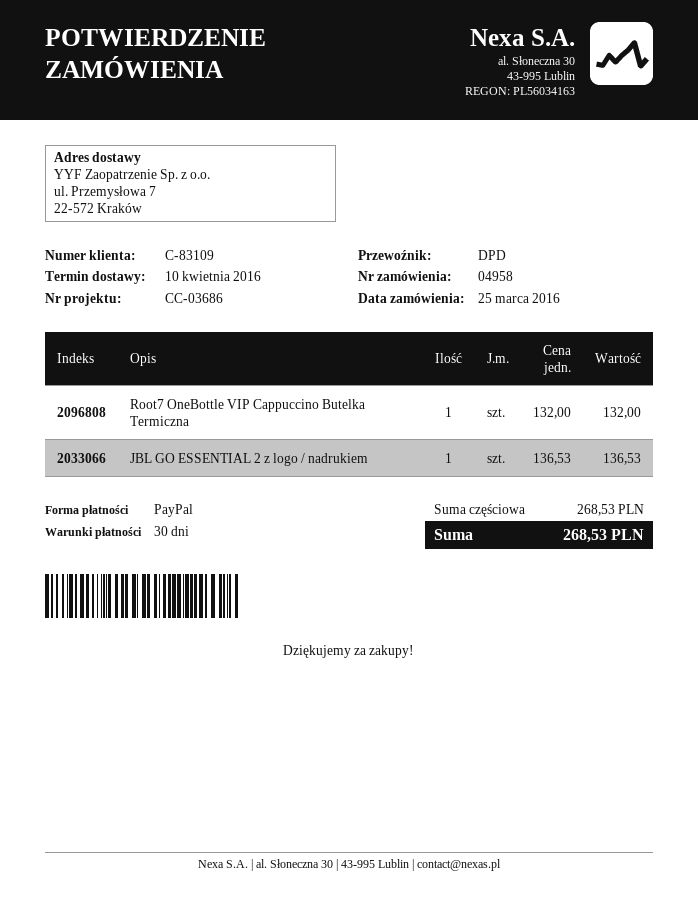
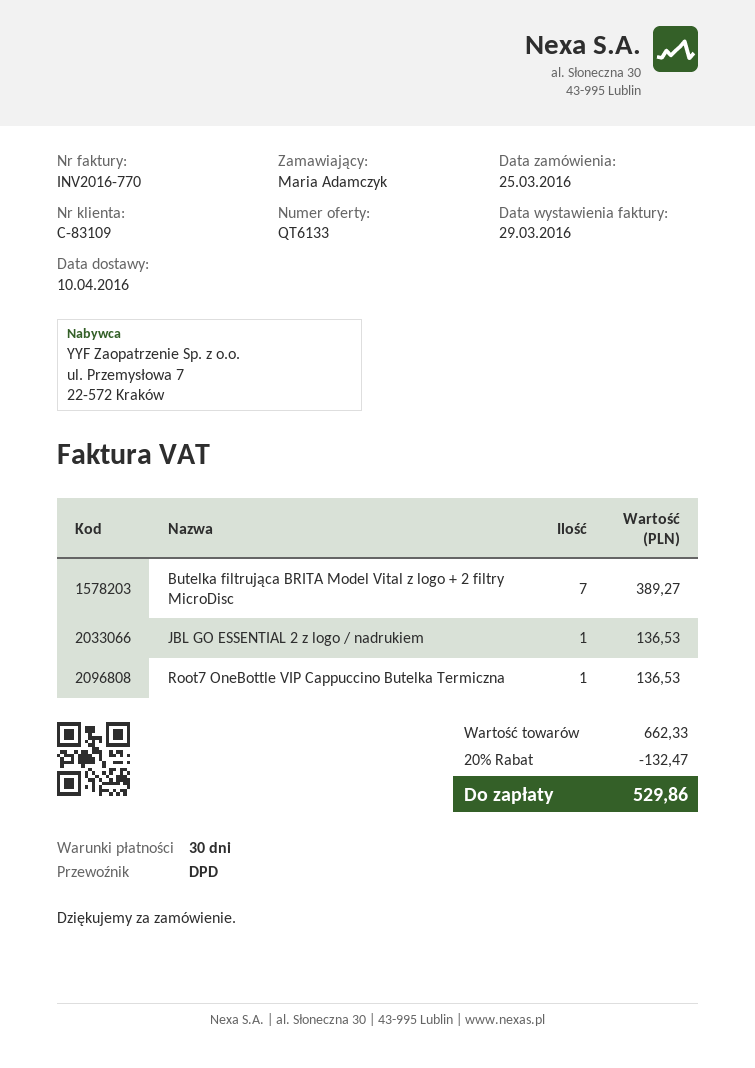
Root7 OneBottle VIP Cappuccino Butelka Termiczna: 1 for 132.00 -> 1 for 136.53
Butelka filtrująca BRITA Model Vital z logo + 2 filtry MicroDisc: none -> 7 for 389.27
subtotal: 268.53 -> 662.33
discount: none -> 20% = 132.47
total: 268.53 -> 529.86

